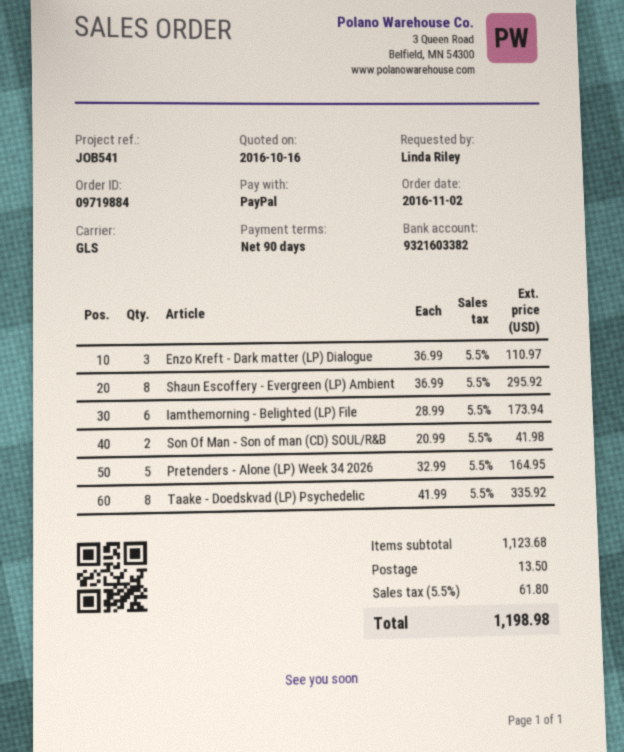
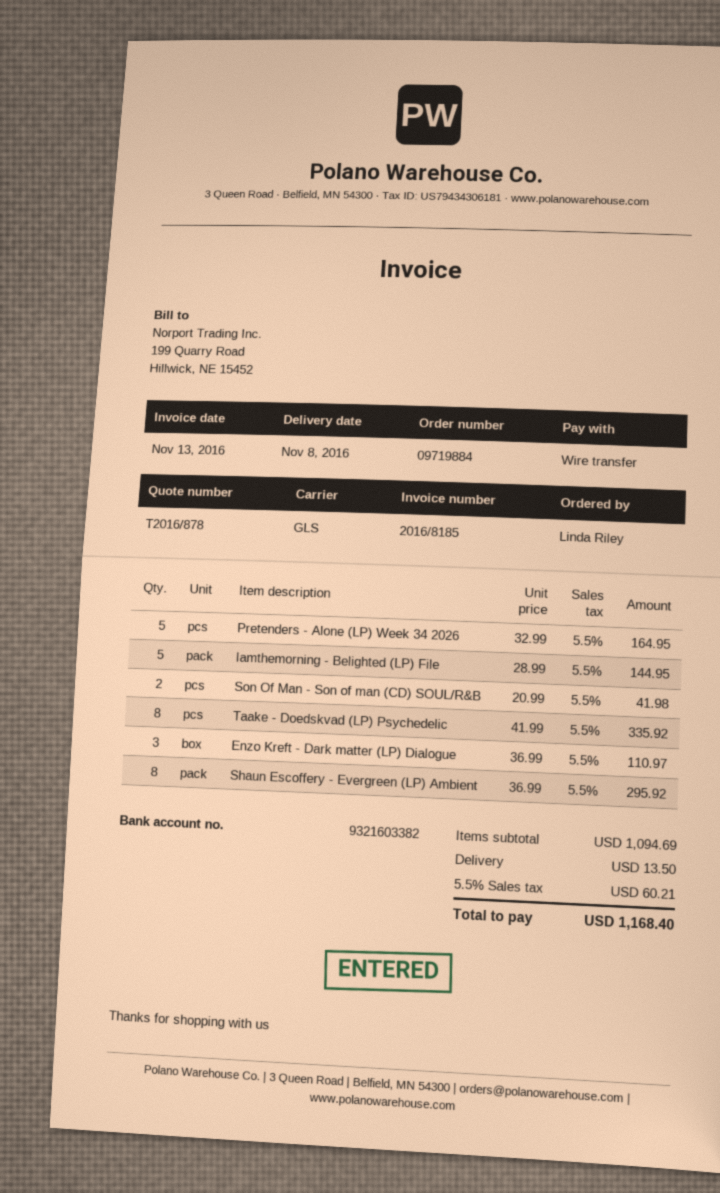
payment method: PayPal -> bank transfer
Iamthemorning - Belighted (LP) File: 6 x 28.99 = 173.94 -> 5 x 28.99 = 144.95
subtotal: 1123.68 -> 1094.69
tax: 5.5% = 61.80 -> 5.5% = 60.21
total: 1198.98 -> 1168.40

